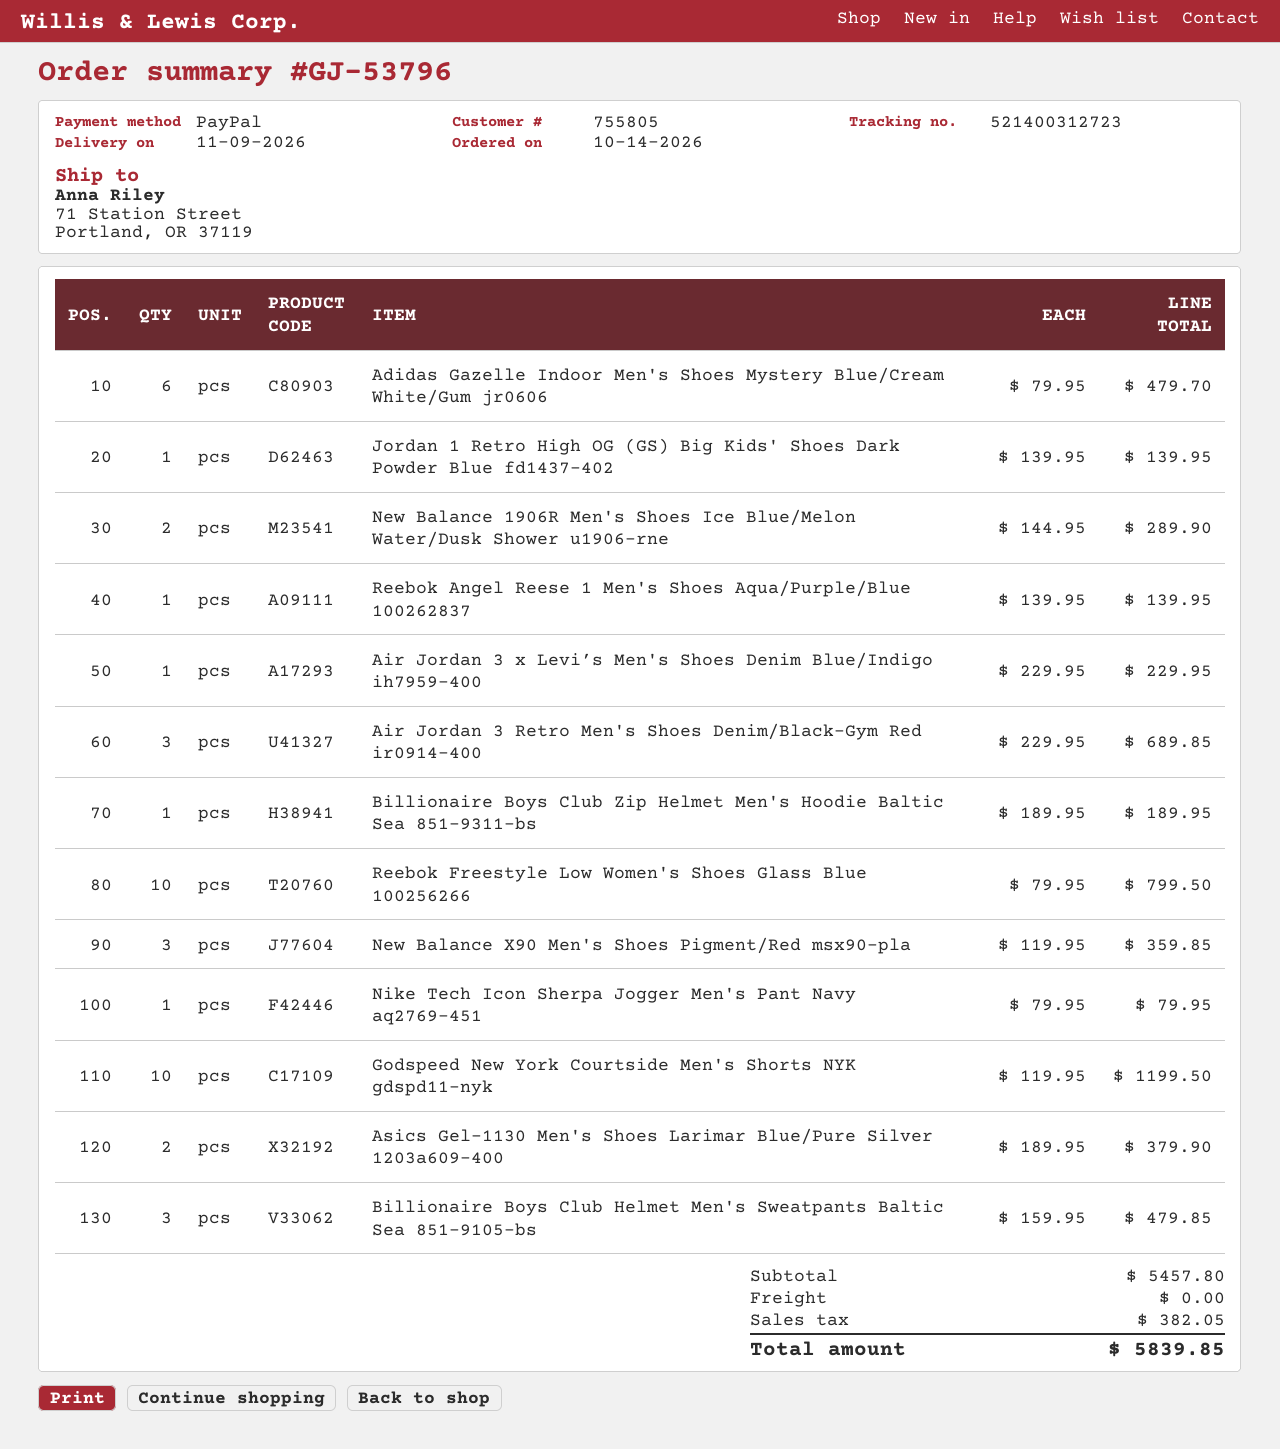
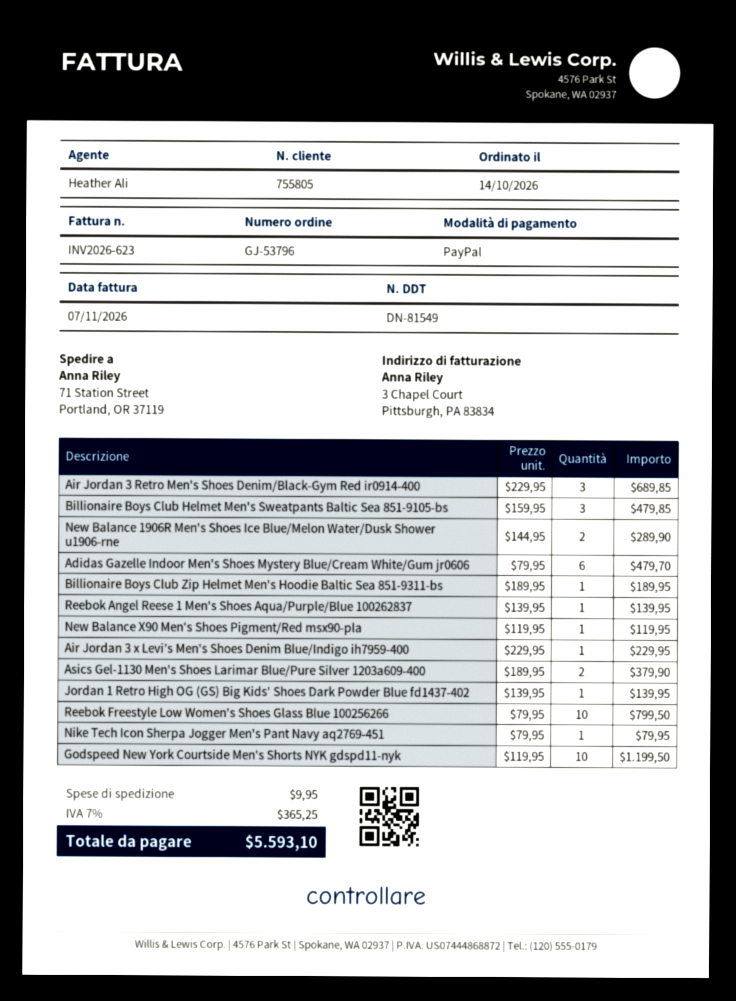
New Balance X90 Men's Shoes Pigment/Red msx90-pla: 3 x 119.95 = 359.85 -> 1 x 119.95 = 119.95
shipping: 0.00 -> 9.95
tax: 382.05 -> 365.25
total: 5839.85 -> 5593.10

